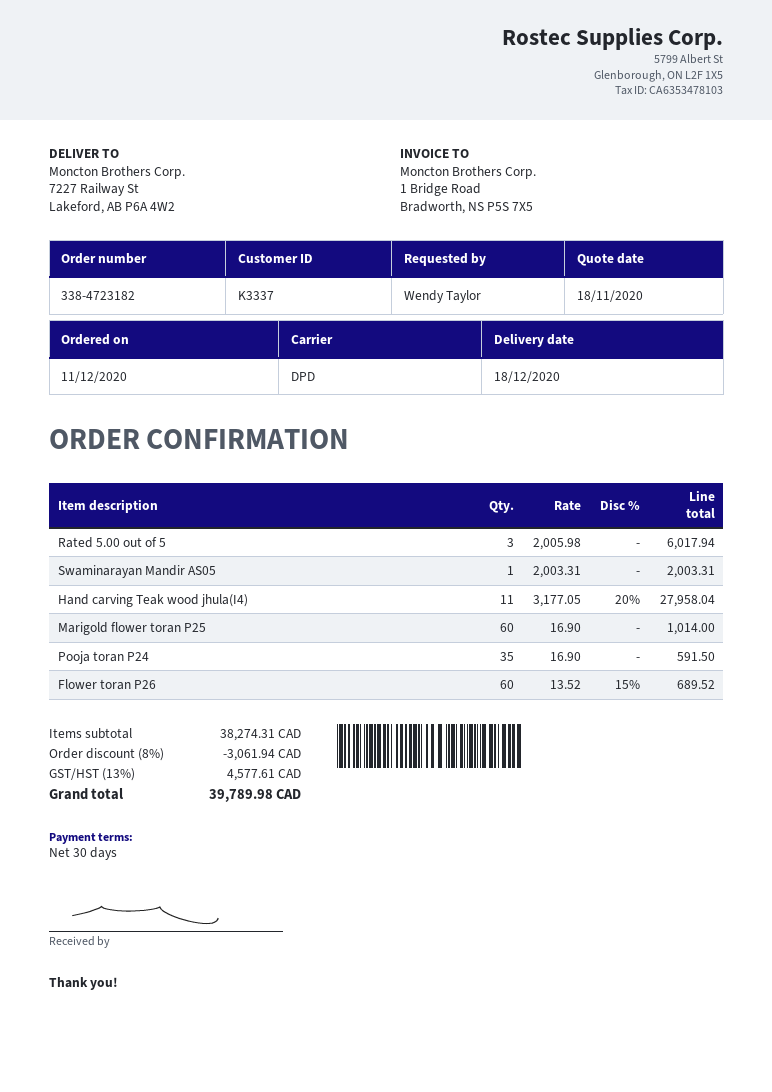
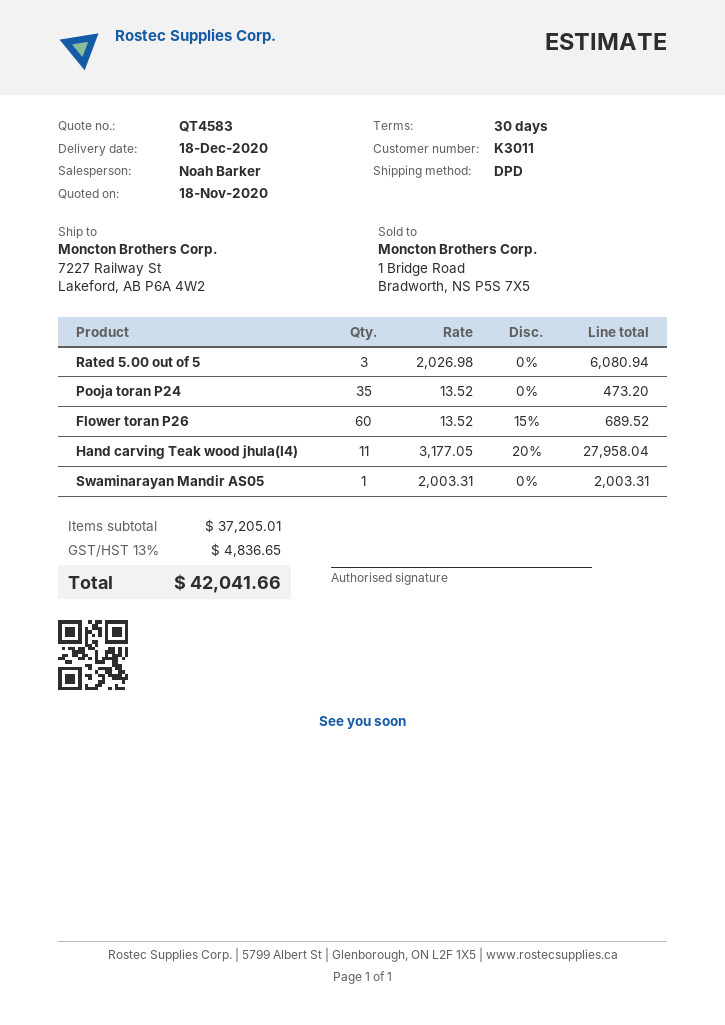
customer number: K3337 -> K3011
Rated 5.00 out of 5: 3 x 2005.98 = 6017.94 -> 3 x 2026.98 = 6080.94
Marigold flower toran P25: 60 x 16.90 = 1014.00 -> none
Pooja toran P24: 35 x 16.90 = 591.50 -> 35 x 13.52 = 473.20
subtotal: 38274.31 -> 37205.01
discount: 8% = 3061.94 -> none
tax: 13% = 4577.61 -> 13% = 4836.65
total: 39789.98 -> 42041.66

